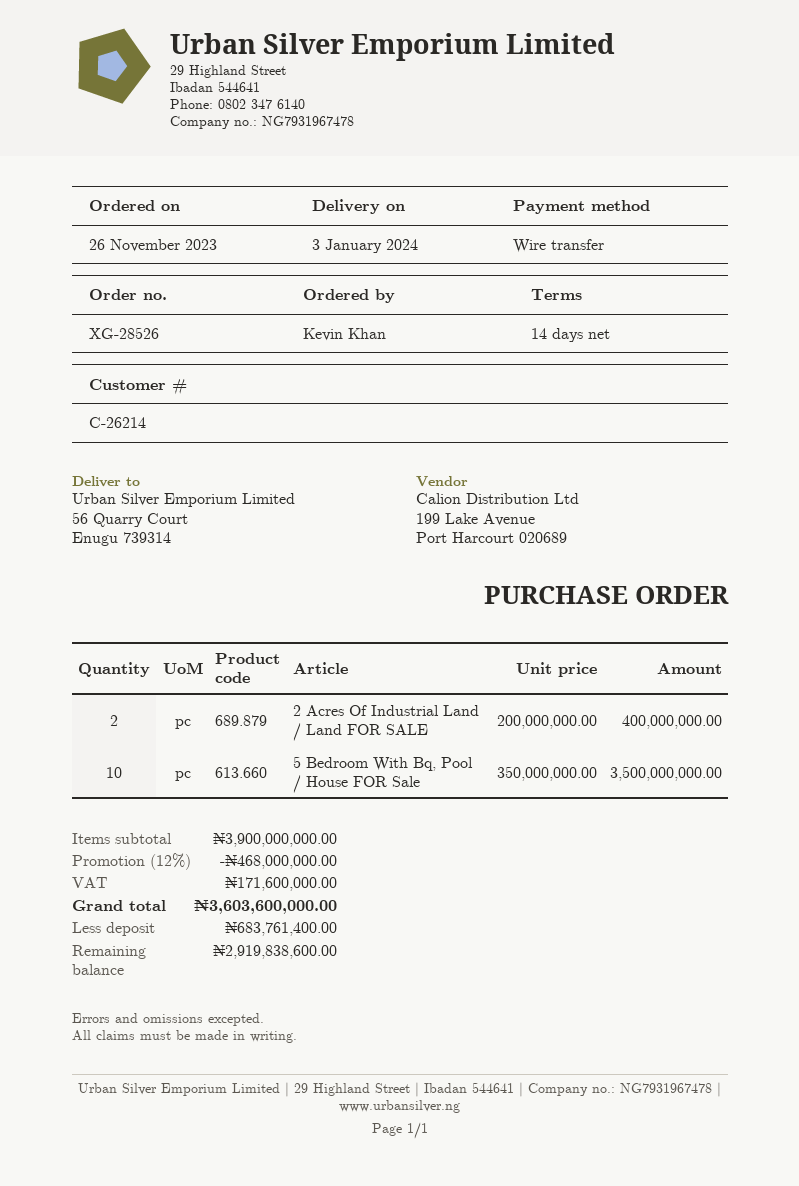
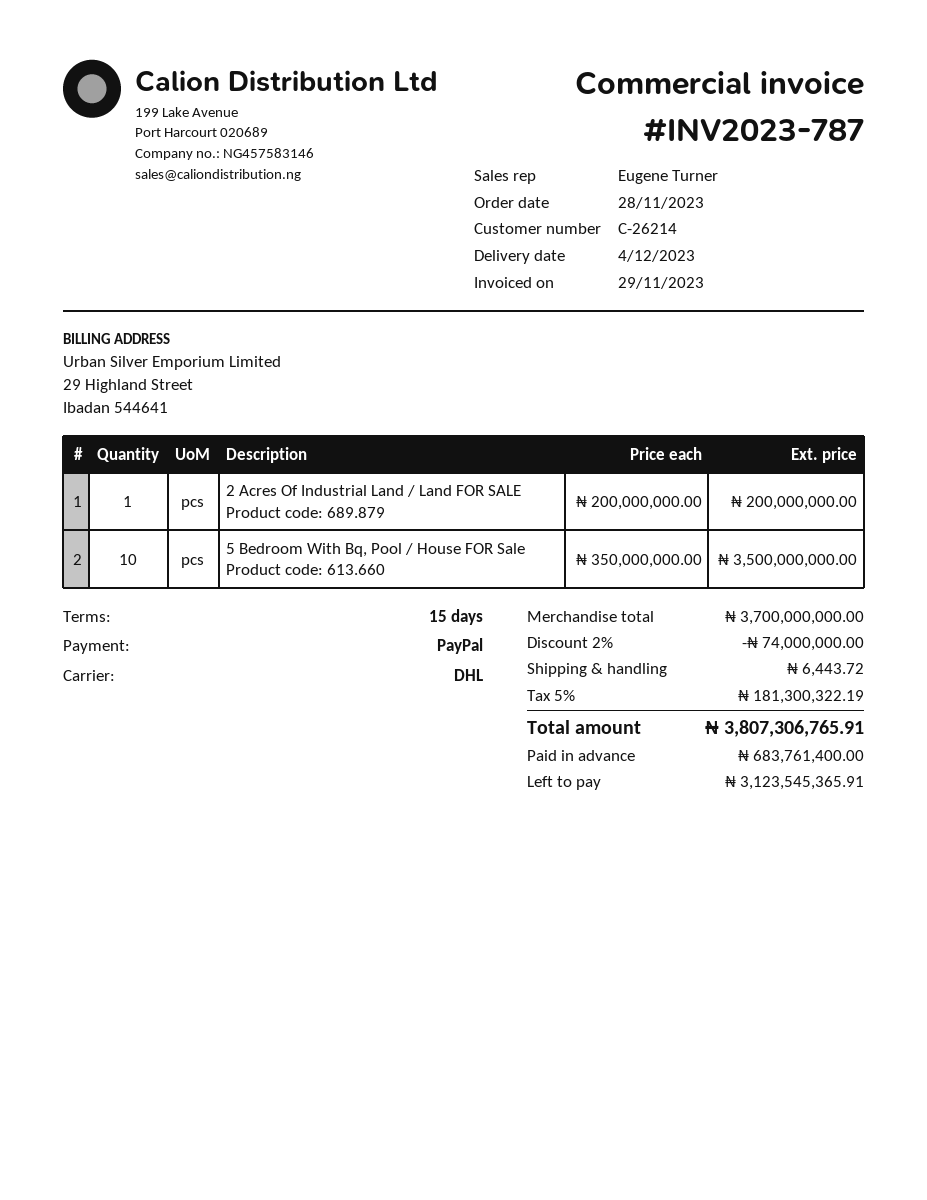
order date: 2023-11-26 -> 2023-11-28
delivery date: 2024-01-03 -> 2023-12-04
payment terms: 14 days -> 15 days
payment method: bank transfer -> PayPal
2 Acres Of Industrial Land / Land FOR SALE: 2 x 200000000.00 = 400000000.00 -> 1 x 200000000.00 = 200000000.00
subtotal: 3900000000.00 -> 3700000000.00
discount: 12% = 468000000.00 -> 2% = 74000000.00
shipping: none -> 6443.72
tax: 171600000.00 -> 181300322.19
total: 3603600000.00 -> 3807306765.91
balance: 2919838600.00 -> 3123545365.91

